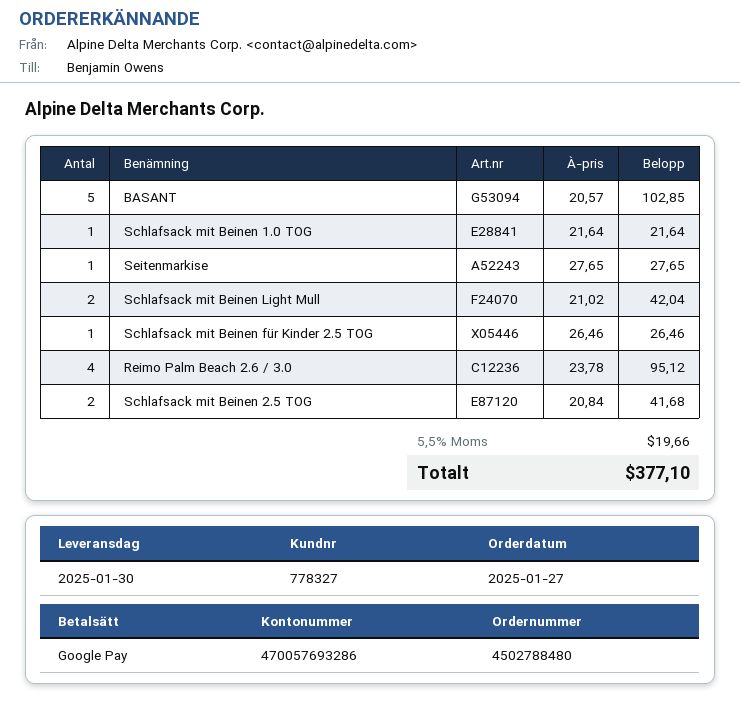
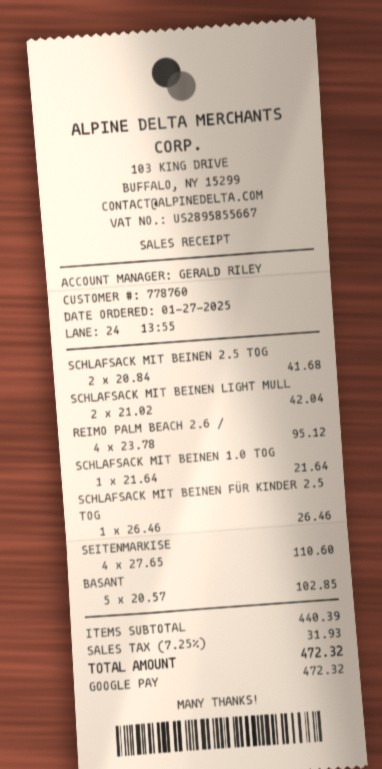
customer number: 778327 -> 778760
Seitenmarkise: 1 x 27.65 = 27.65 -> 4 x 27.65 = 110.60
tax: 5.5% = 19.66 -> 7.25% = 31.93
total: 377.10 -> 472.32

